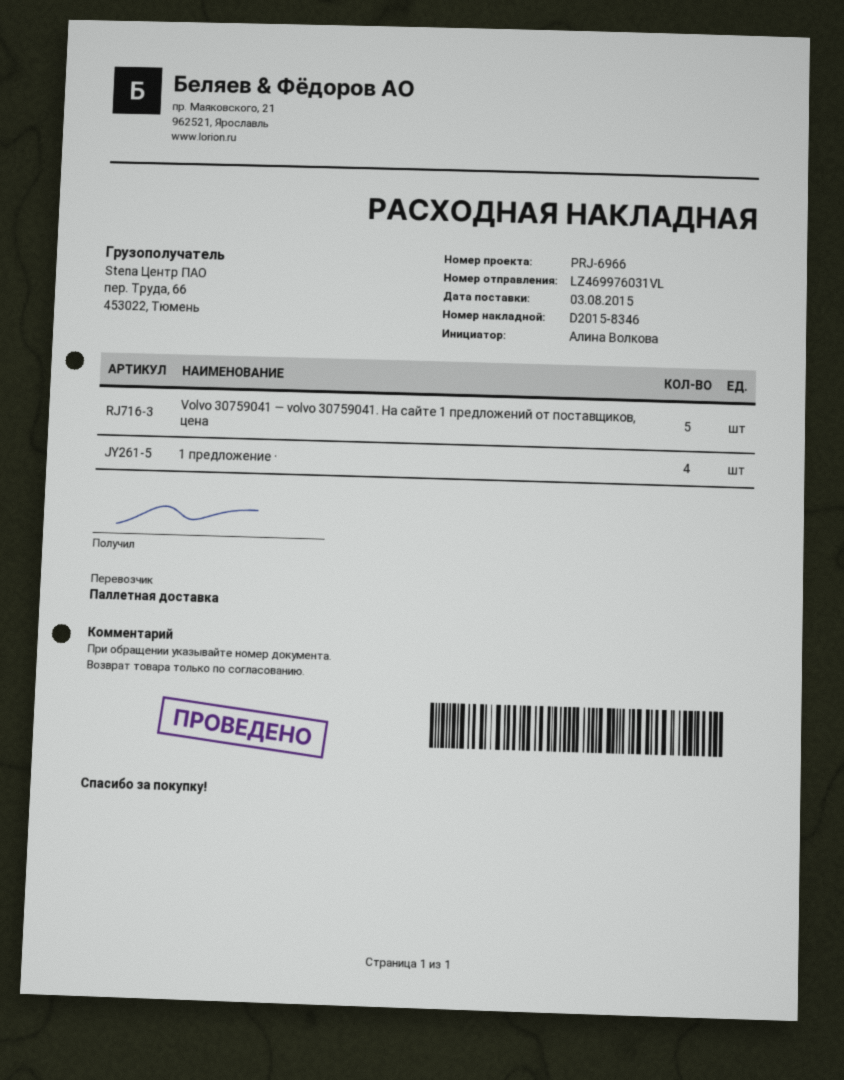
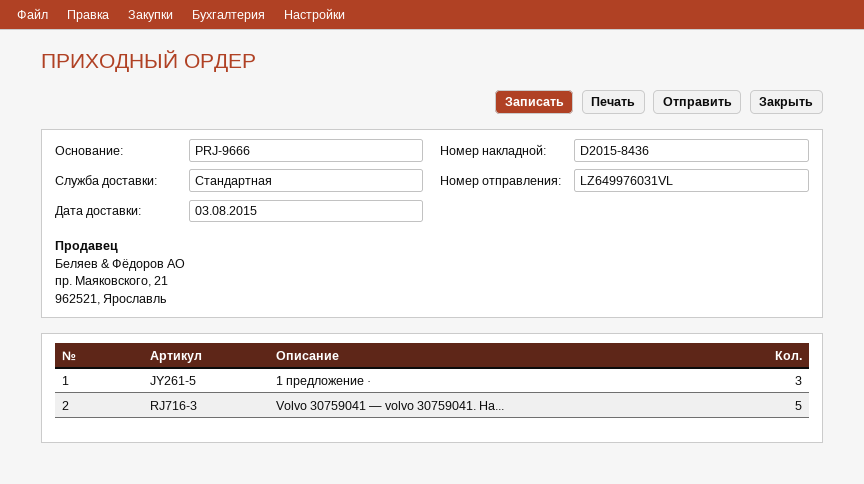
delivery note number: D2015-8346 -> D2015-8436
reference: PRJ-6966 -> PRJ-9666
shipping method: pallet freight -> standard
tracking number: LZ469976031VL -> LZ649976031VL
1 предложение ·: 4 -> 3

